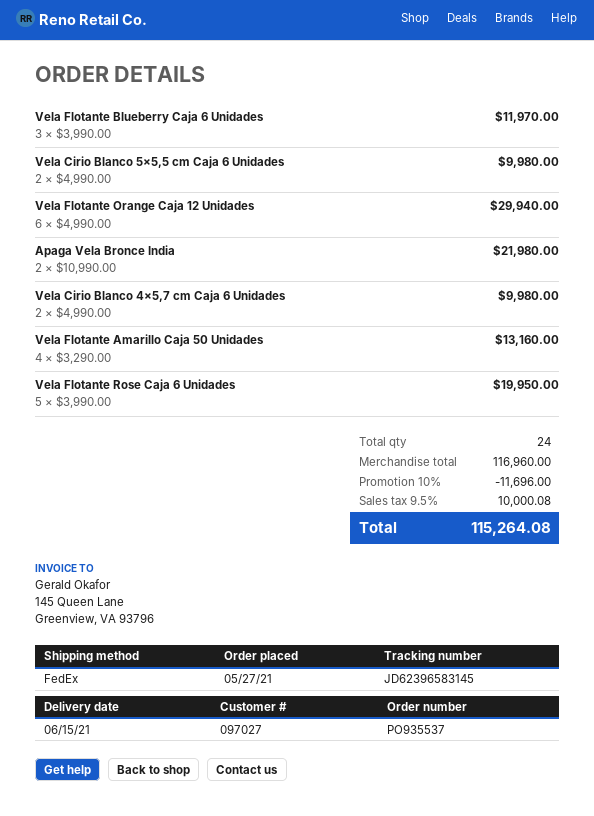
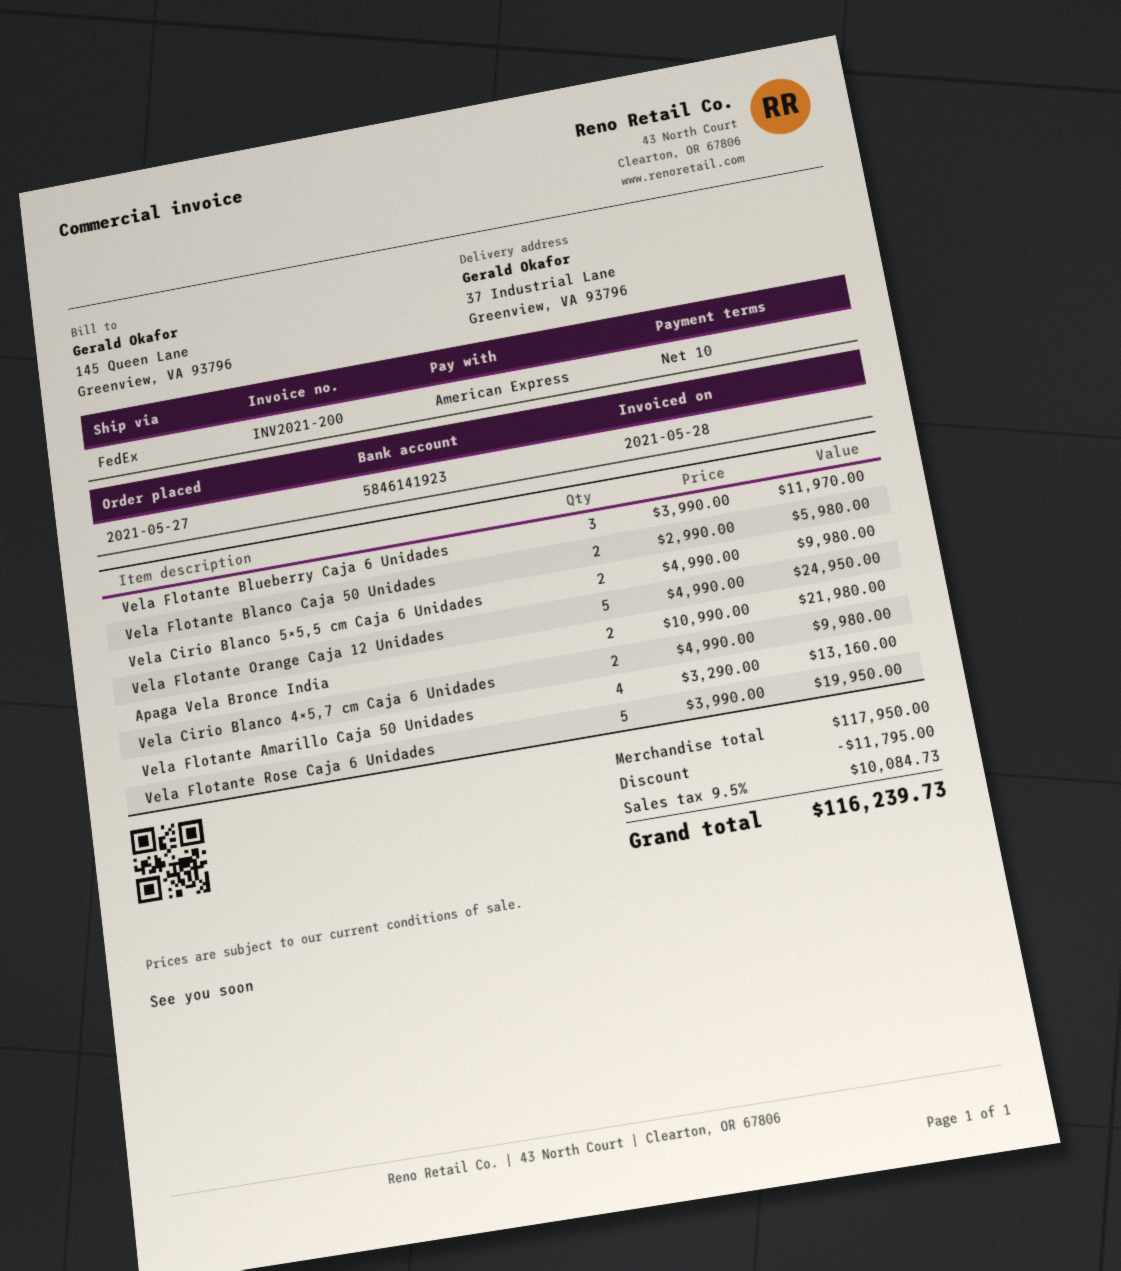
Vela Flotante Orange Caja 12 Unidades: 6 x 4990.00 = 29940.00 -> 5 x 4990.00 = 24950.00
Vela Flotante Blanco Caja 50 Unidades: none -> 2 x 2990.00 = 5980.00
subtotal: 116960.00 -> 117950.00
discount: 11696.00 -> 11795.00
tax: 9.5% = 10000.08 -> 9.5% = 10084.73
total: 115264.08 -> 116239.73

